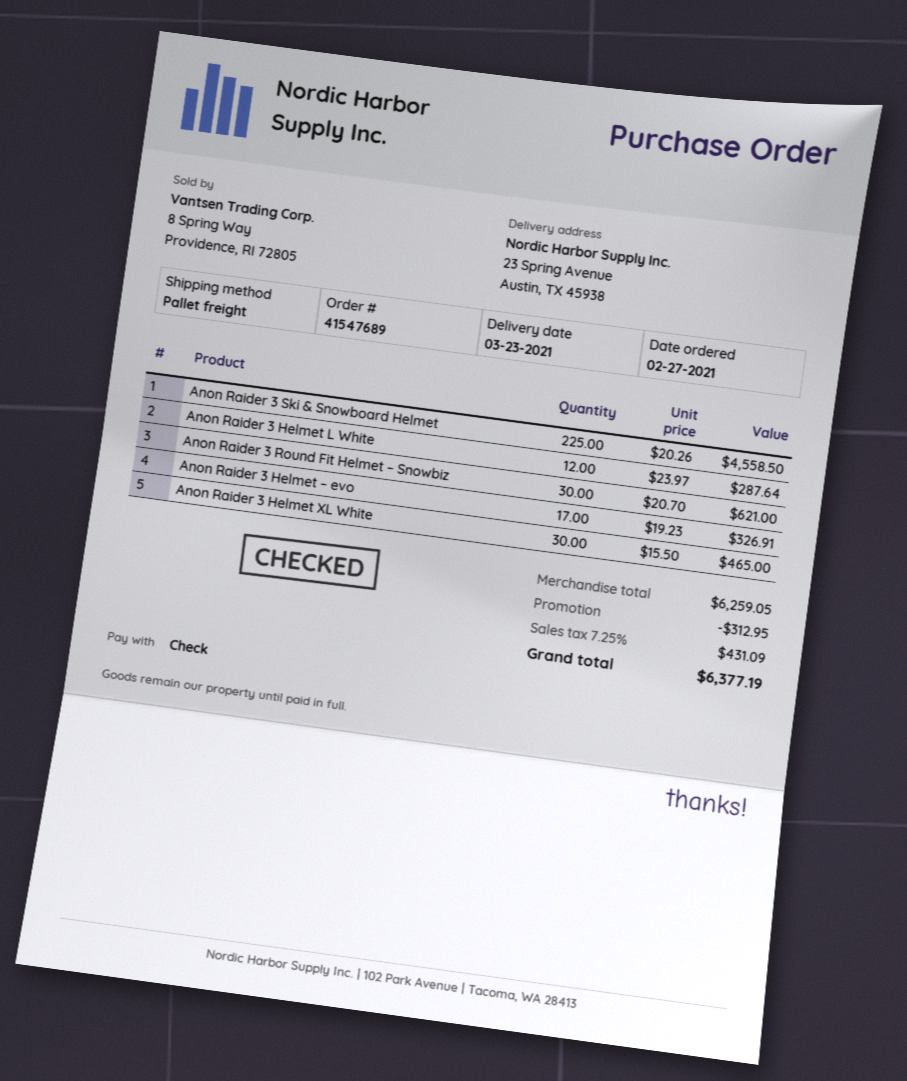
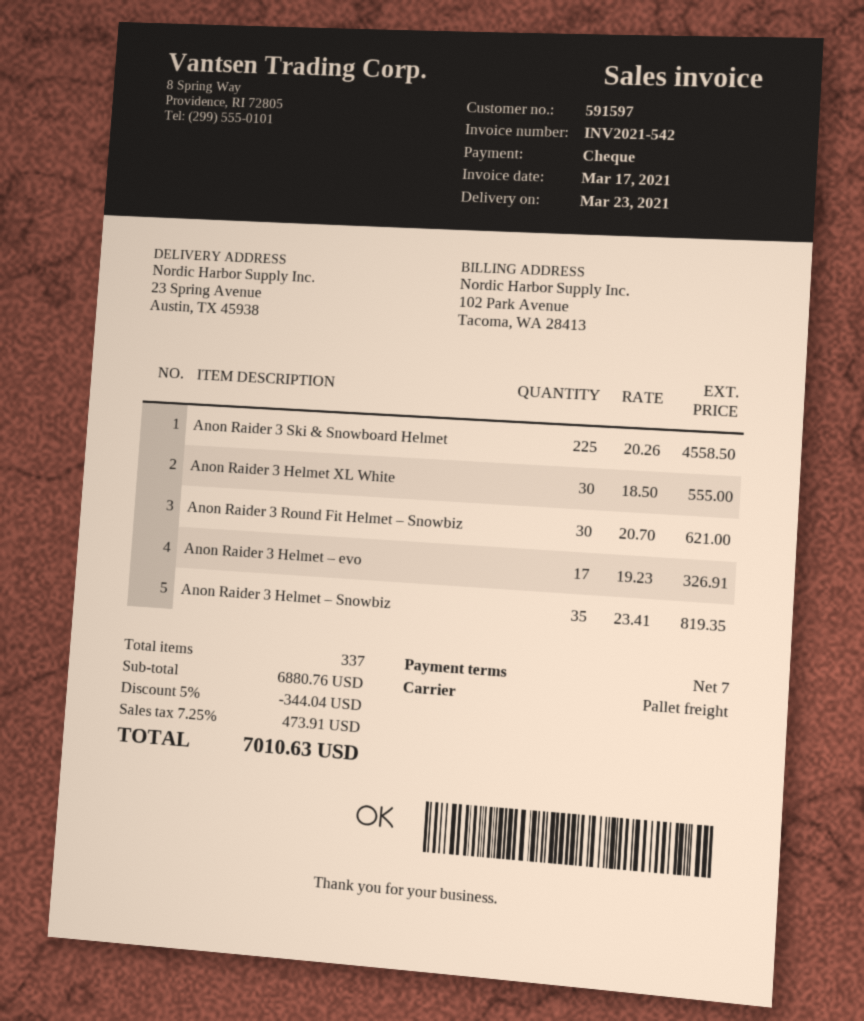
Anon Raider 3 Helmet L White: 12 x 23.97 = 287.64 -> none
Anon Raider 3 Helmet XL White: 30 x 15.50 = 465.00 -> 30 x 18.50 = 555.00
Anon Raider 3 Helmet – Snowbiz: none -> 35 x 23.41 = 819.35
subtotal: 6259.05 -> 6880.76
discount: 312.95 -> 344.04
tax: 7.25% = 431.09 -> 7.25% = 473.91
total: 6377.19 -> 7010.63

